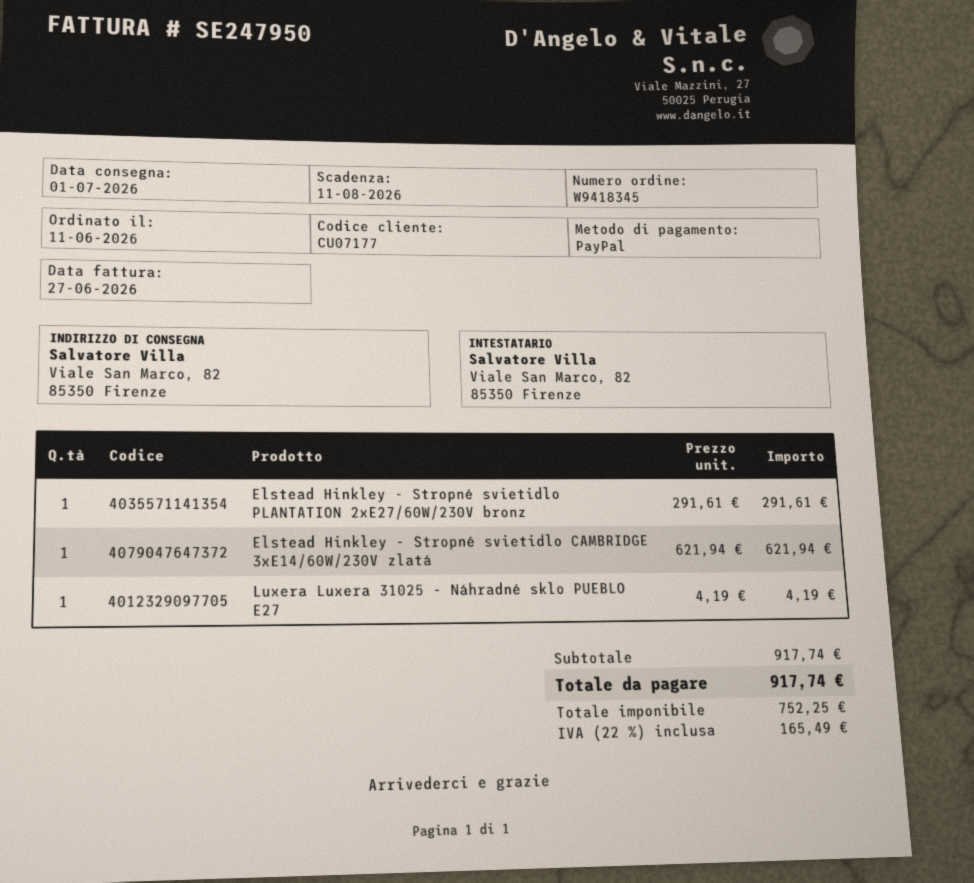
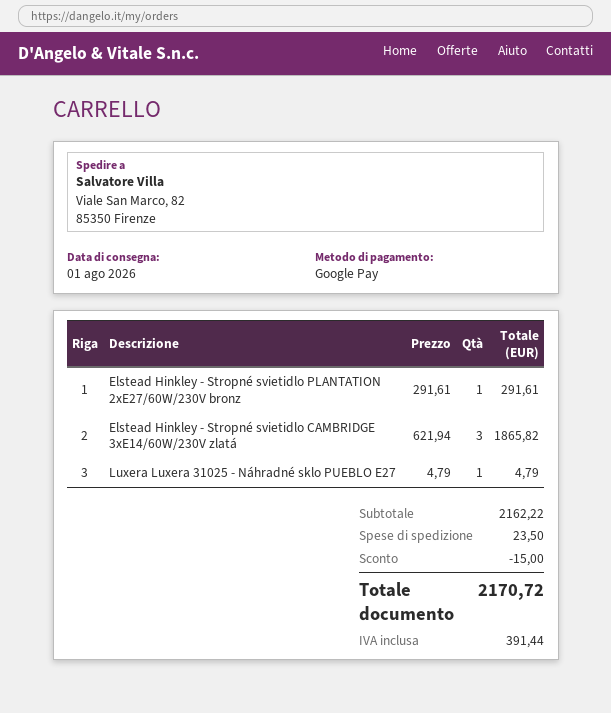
delivery date: 2026-07-01 -> 2026-08-01
payment method: PayPal -> Google Pay
Elstead Hinkley - Stropné svietidlo CAMBRIDGE 3xE14/60W/230V zlatá: 1 x 621.94 = 621.94 -> 3 x 621.94 = 1865.82
Luxera Luxera 31025 - Náhradné sklo PUEBLO E27: 1 x 4.19 = 4.19 -> 1 x 4.79 = 4.79
subtotal: 917.74 -> 2162.22
discount: none -> 15.00
shipping: none -> 23.50
tax: 165.49 -> 391.44
total: 917.74 -> 2170.72

